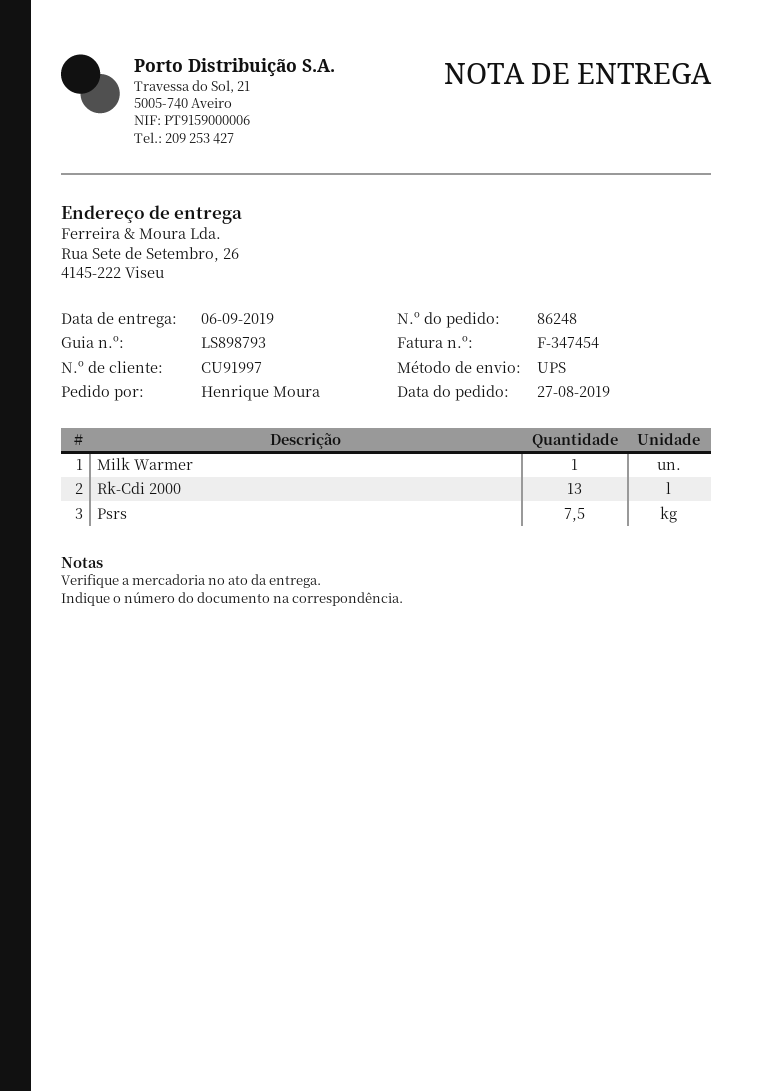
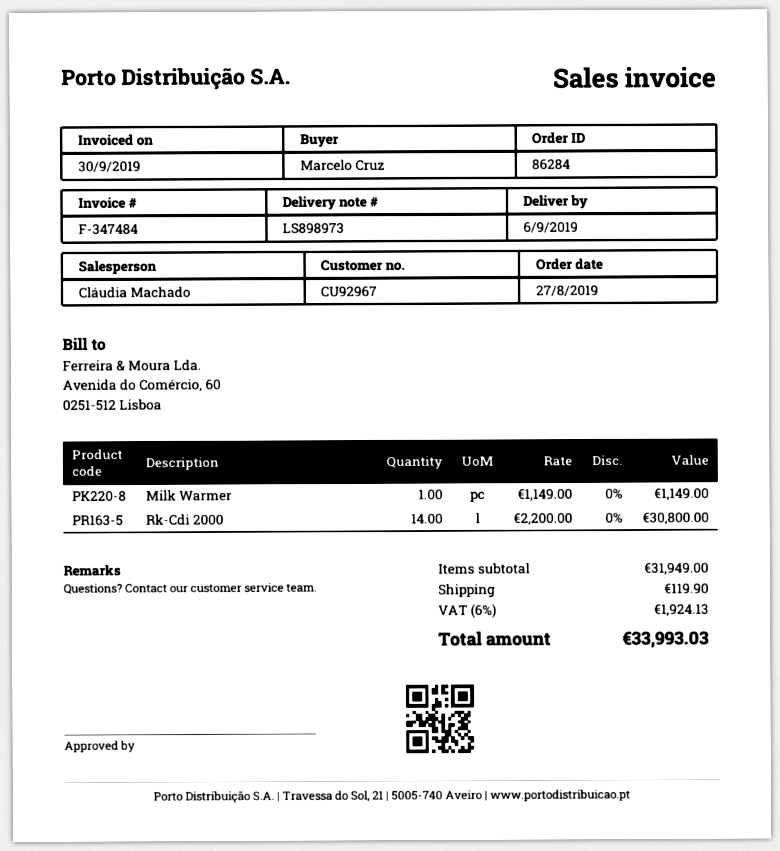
order number: 86248 -> 86284
delivery note number: LS898793 -> LS898973
invoice number: F-347454 -> F-347484
customer number: CU91997 -> CU92967
ordered by: Henrique Moura -> Marcelo Cruz
Rk-Cdi 2000: 13 -> 14
Psrs: 7.5 -> none

